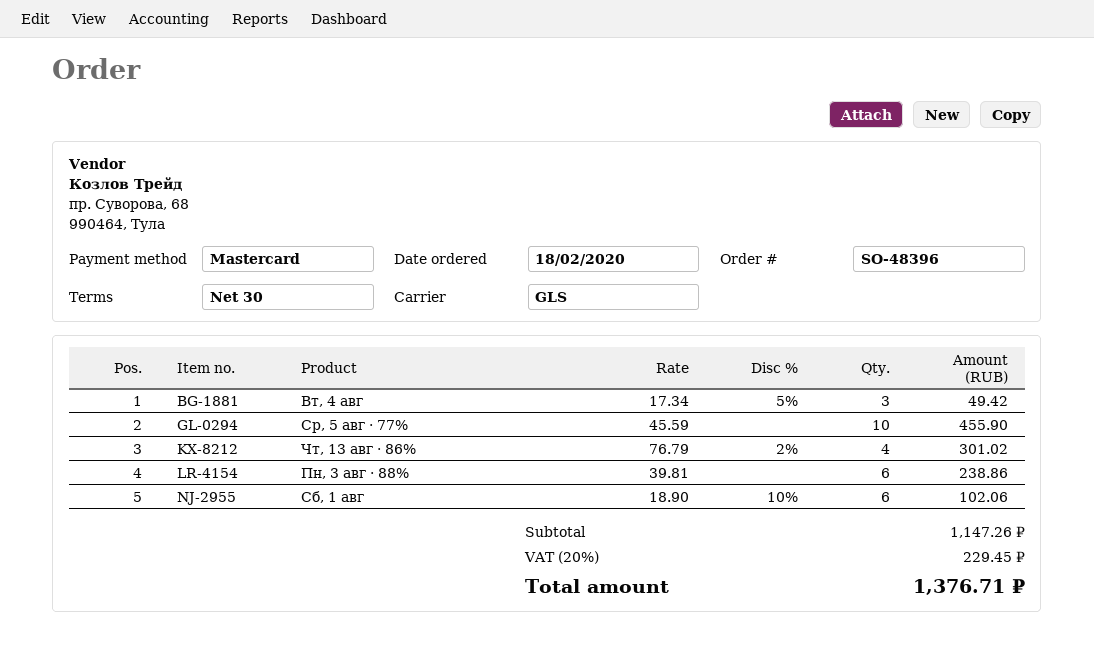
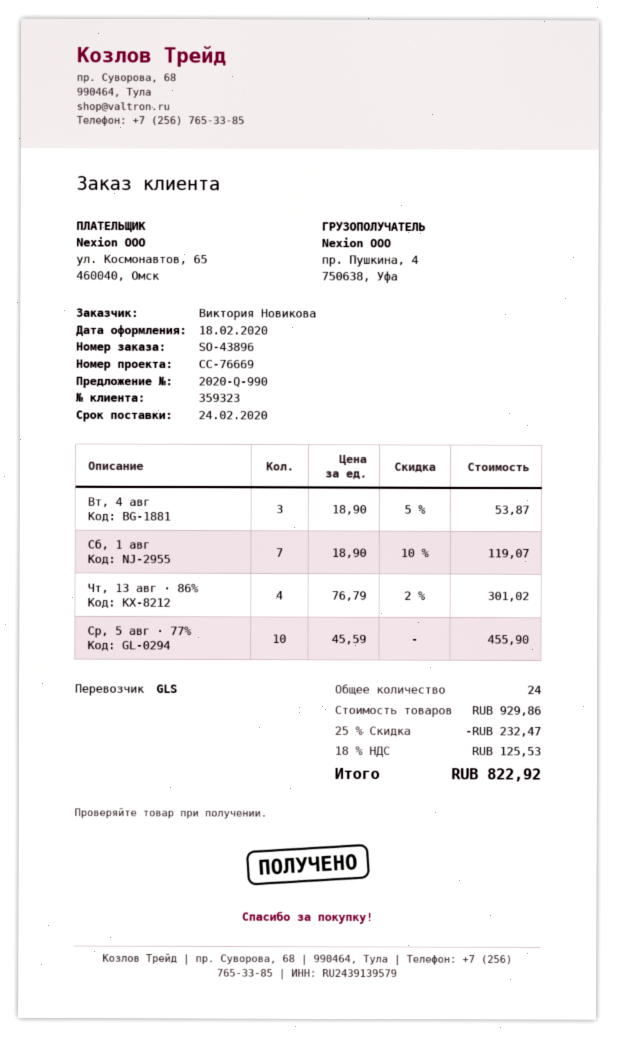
order number: SO-48396 -> SO-43896
Вт, 4 авг: 3 x 17.34 - 5% = 49.42 -> 3 x 18.90 - 5% = 53.87
Пн, 3 авг · 88%: 6 x 39.81 = 238.86 -> none
Сб, 1 авг: 6 x 18.90 - 10% = 102.06 -> 7 x 18.90 - 10% = 119.07
subtotal: 1147.26 -> 929.86
discount: none -> 25% = 232.47
tax: 20% = 229.45 -> 18% = 125.53
total: 1376.71 -> 822.92

